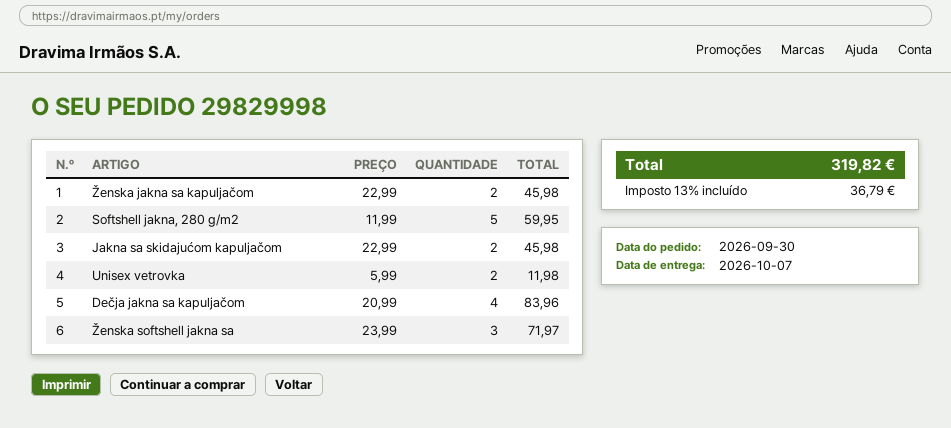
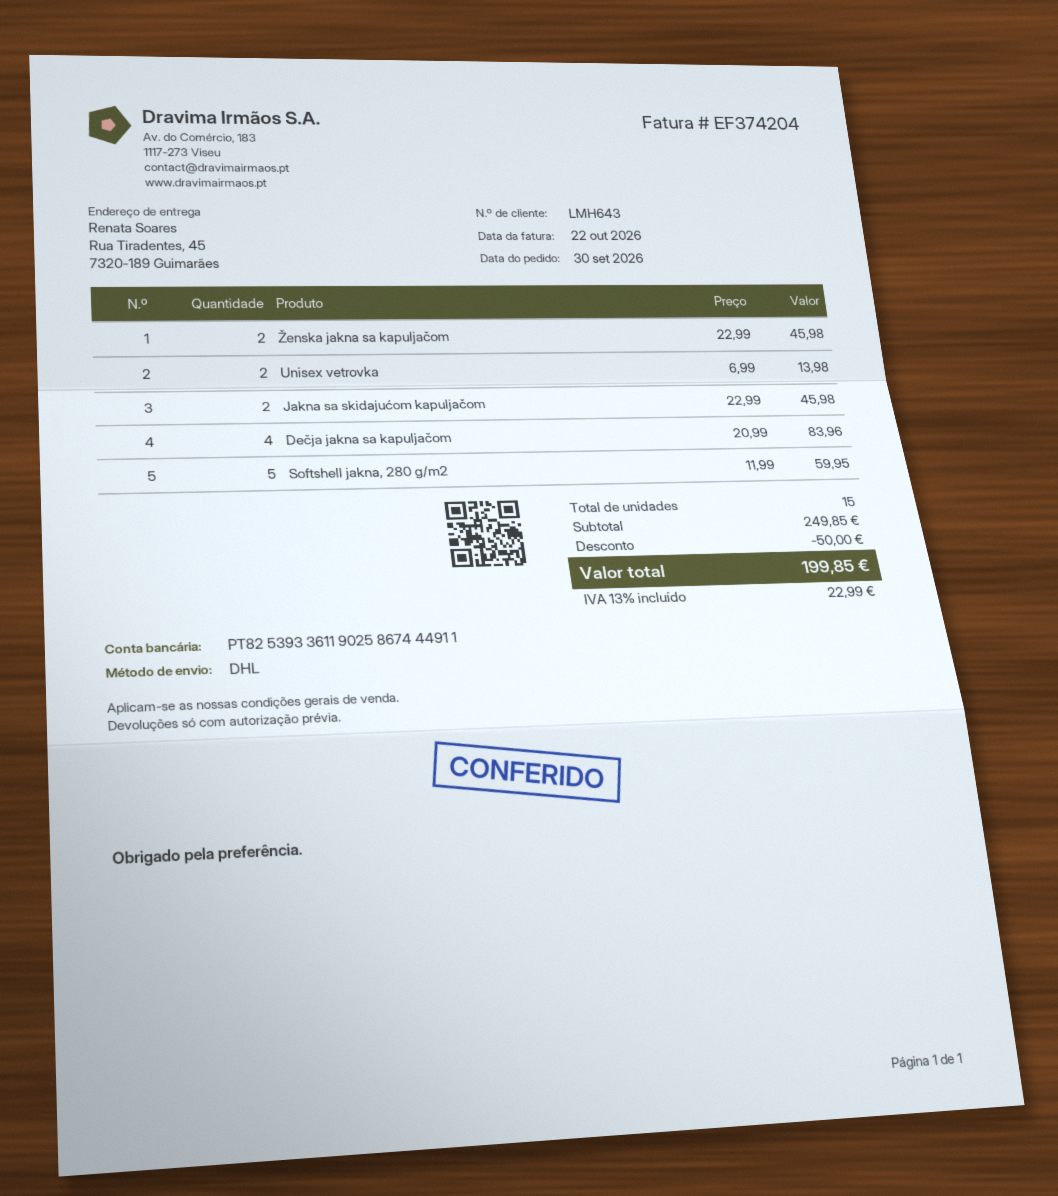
Unisex vetrovka: 2 x 5.99 = 11.98 -> 2 x 6.99 = 13.98
Ženska softshell jakna sa: 3 x 23.99 = 71.97 -> none
discount: none -> 50.00
tax: 13% = 36.79 -> 13% = 22.99
total: 319.82 -> 199.85

